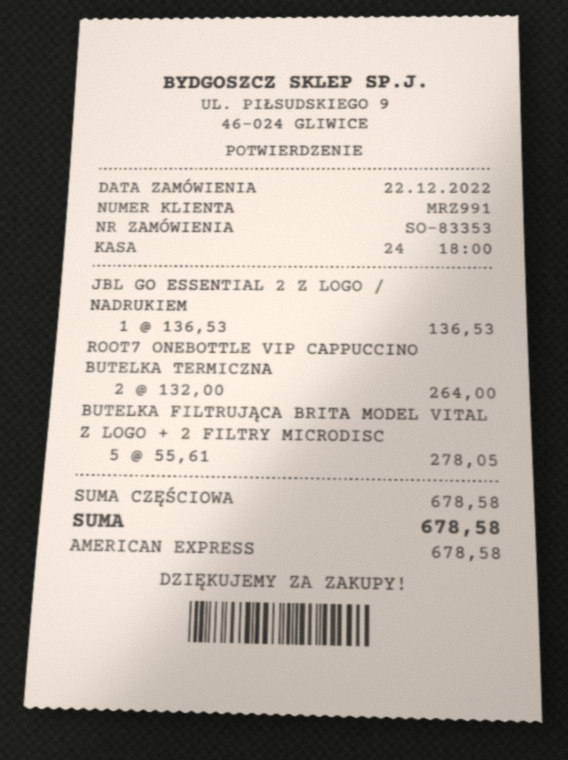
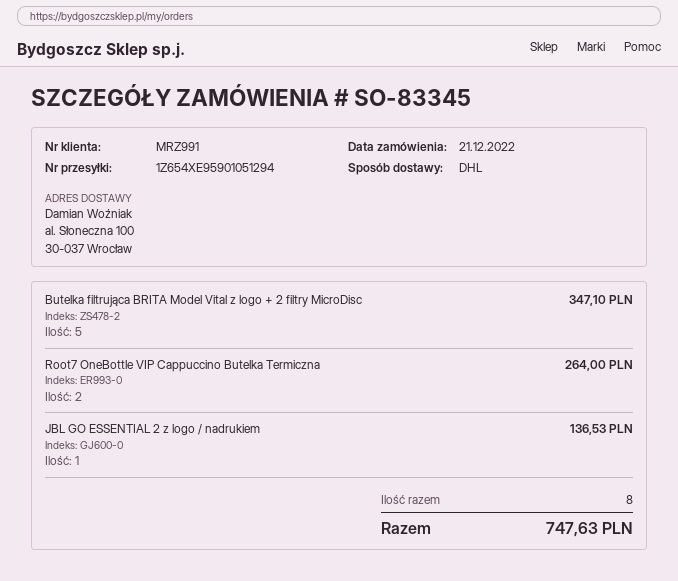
order number: SO-83353 -> SO-83345
order date: 2022-12-22 -> 2022-12-21
BUTELKA FILTRUJĄCA BRITA MODEL VITAL Z LOGO + 2 FILTRY MICRODISC: 5 for 278.05 -> 5 for 347.10
total: 678.58 -> 747.63

